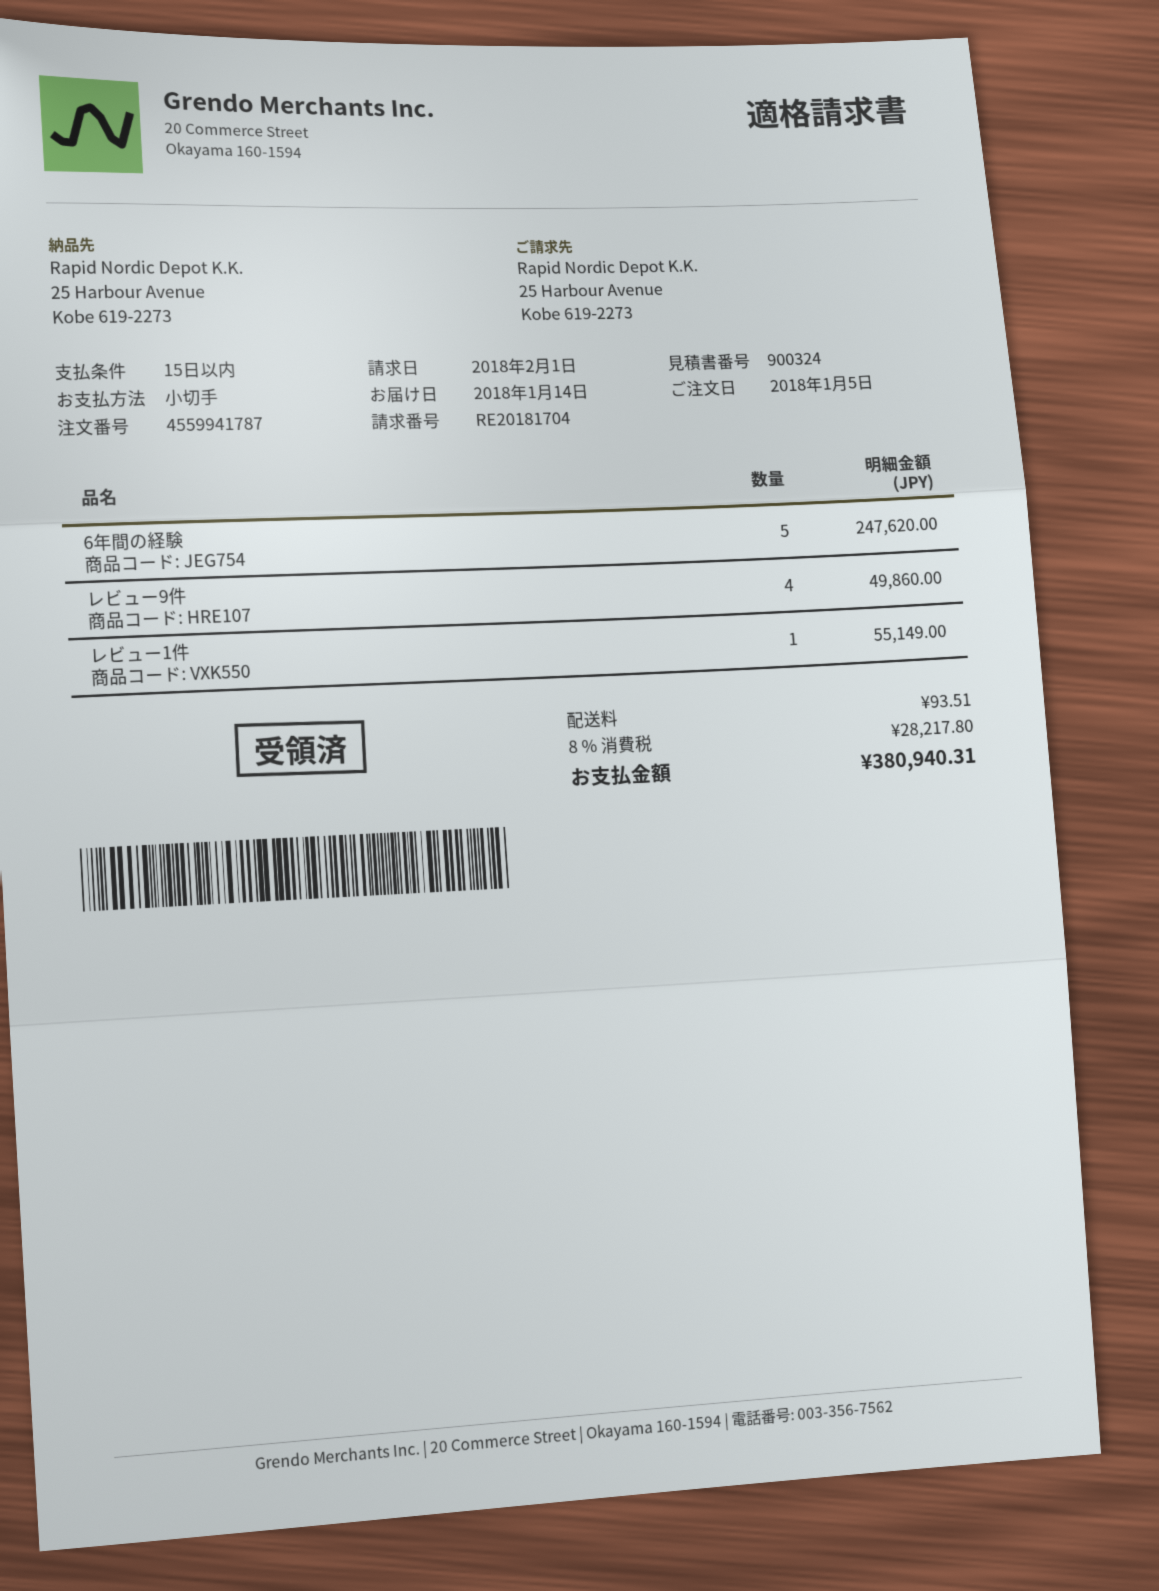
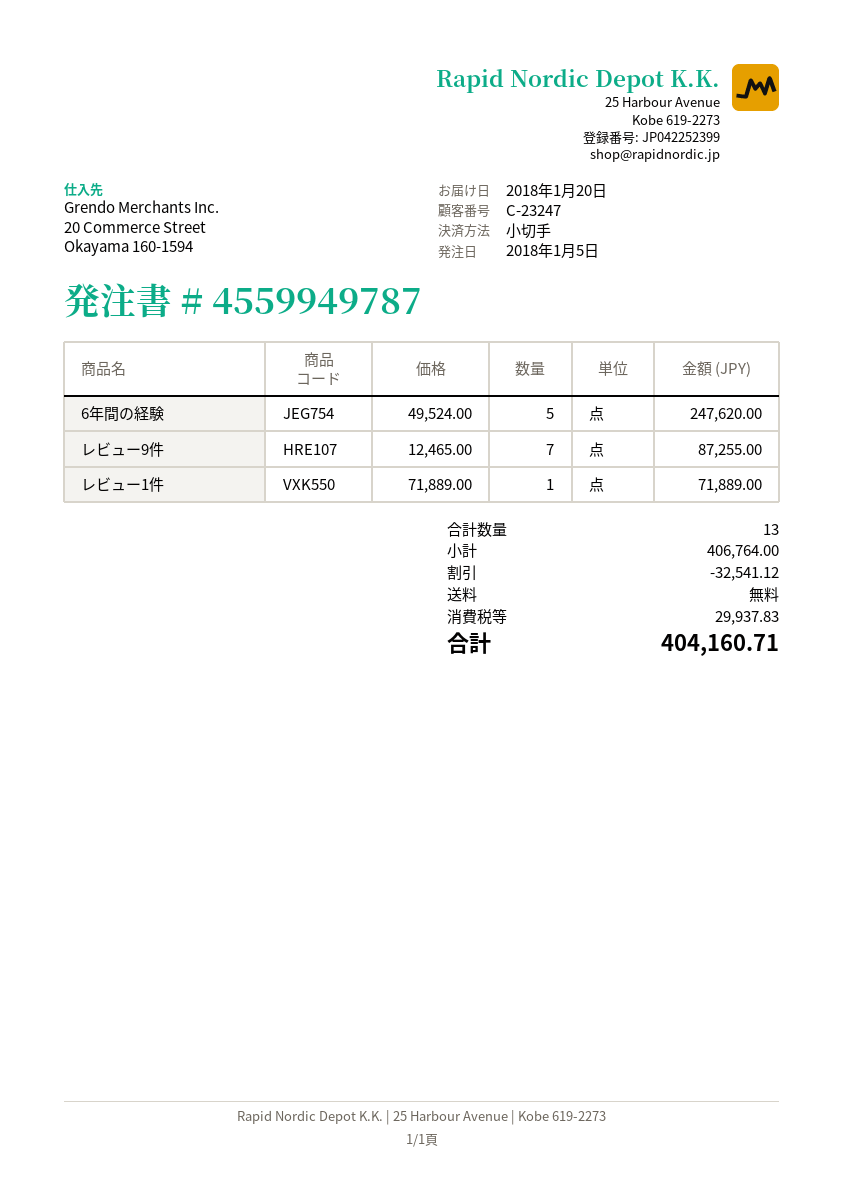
order number: 4559941787 -> 4559949787
delivery date: 2018-01-14 -> 2018-01-20
レビュー9件: 4 for 49860.00 -> 7 for 87255.00
レビュー1件: 1 for 55149.00 -> 1 for 71889.00
discount: none -> 32541.12
shipping: 93.51 -> 0.00
tax: 28217.80 -> 29937.83
total: 380940.31 -> 404160.71

